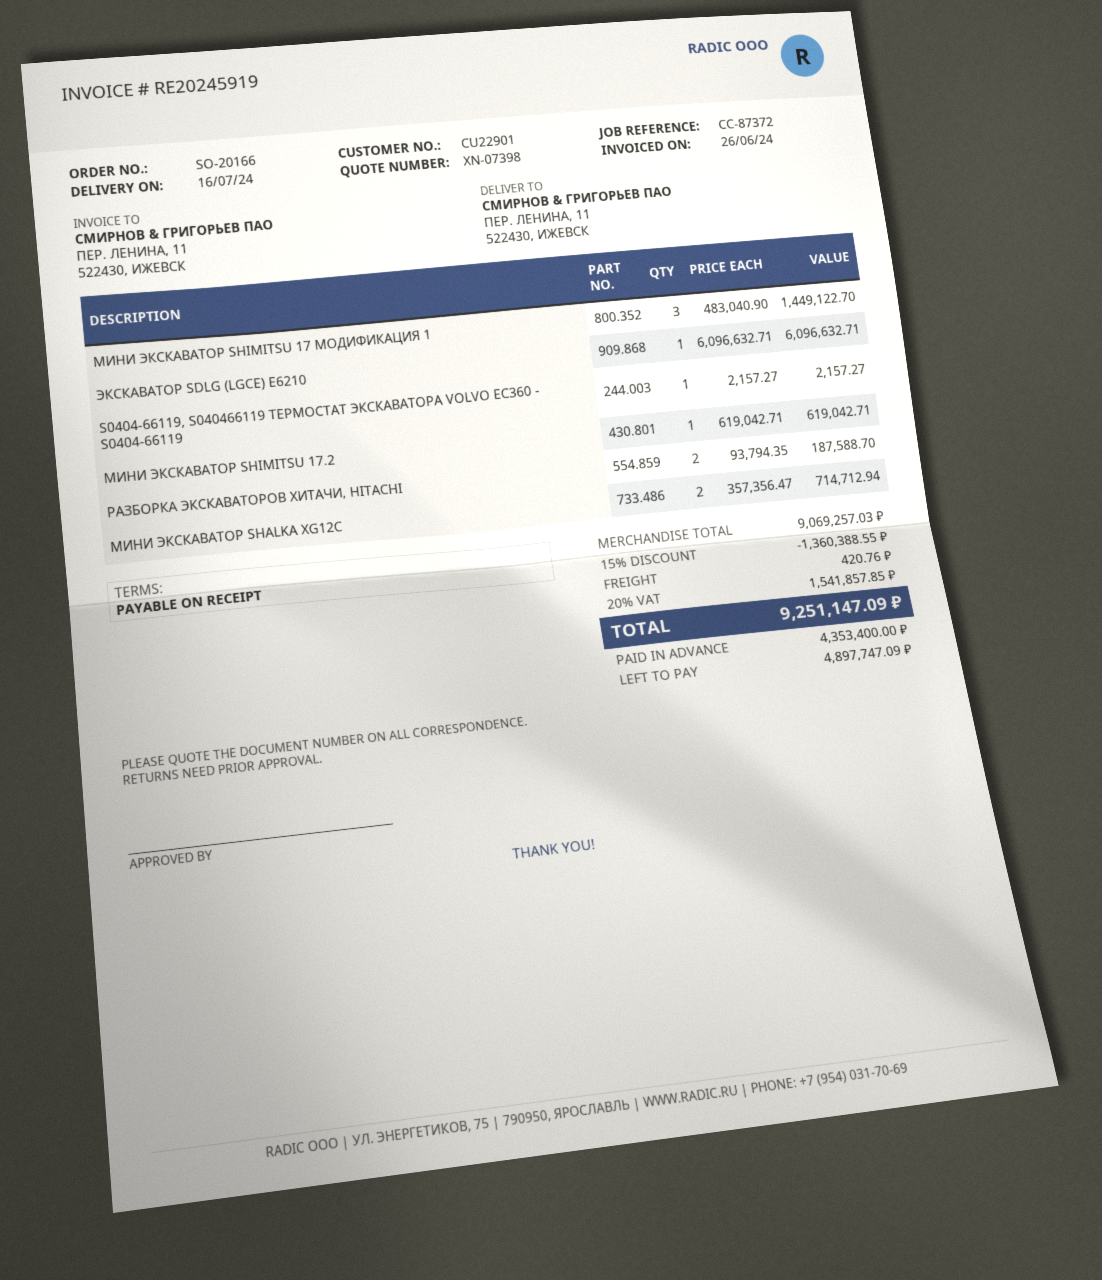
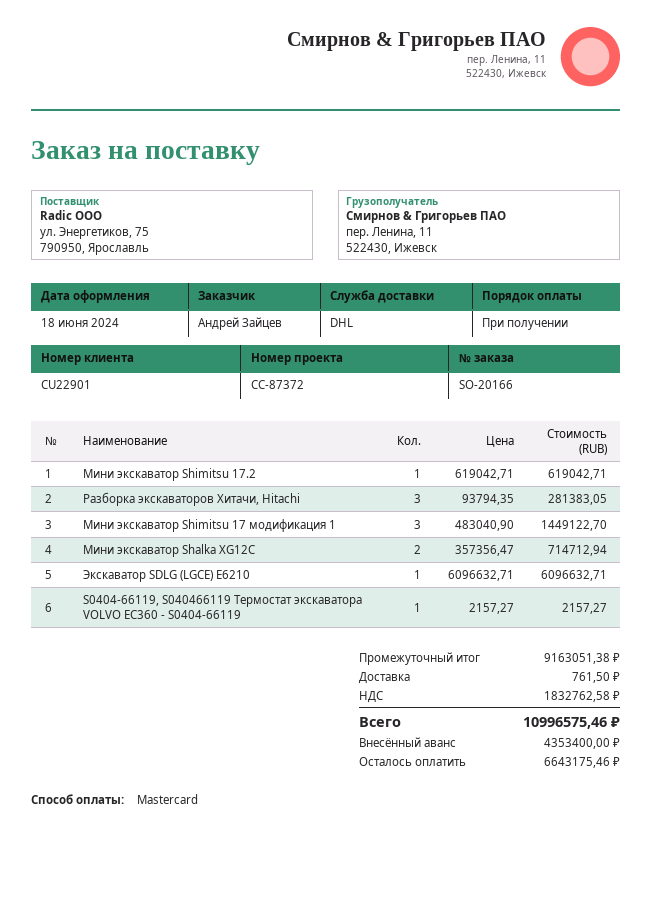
РАЗБОРКА ЭКСКАВАТОРОВ ХИТАЧИ, HITACHI: 2 x 93794.35 = 187588.70 -> 3 x 93794.35 = 281383.05
subtotal: 9069257.03 -> 9163051.38
discount: 15% = 1360388.55 -> none
shipping: 420.76 -> 761.50
tax: 1541857.85 -> 1832762.58
total: 9251147.09 -> 10996575.46
balance: 4897747.09 -> 6643175.46

